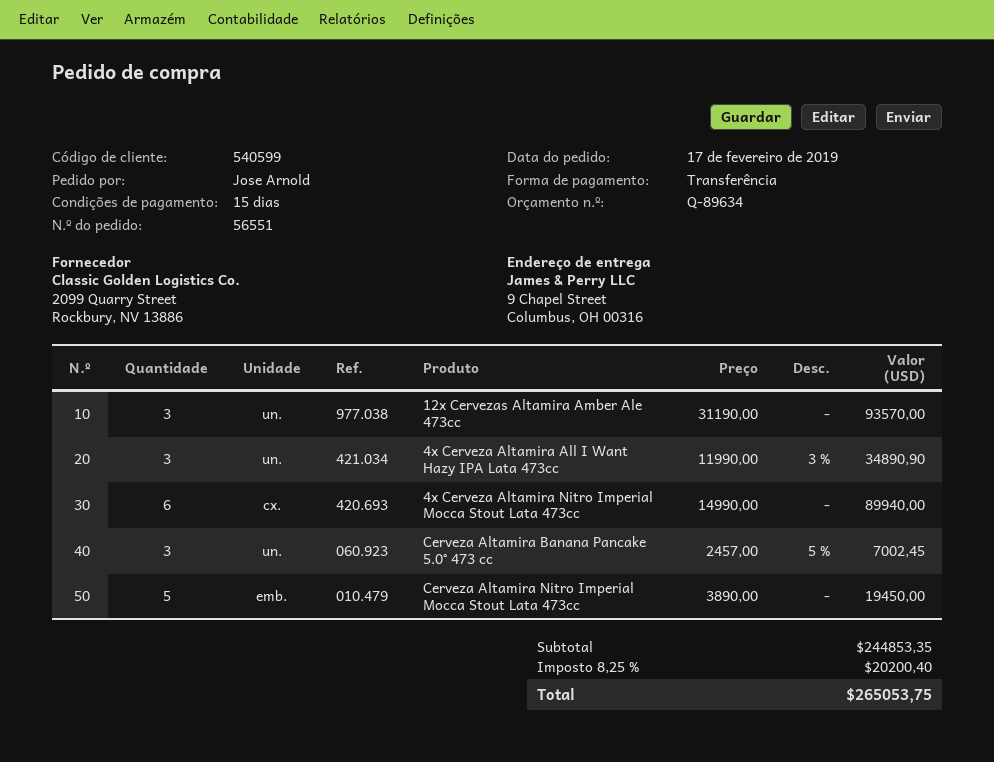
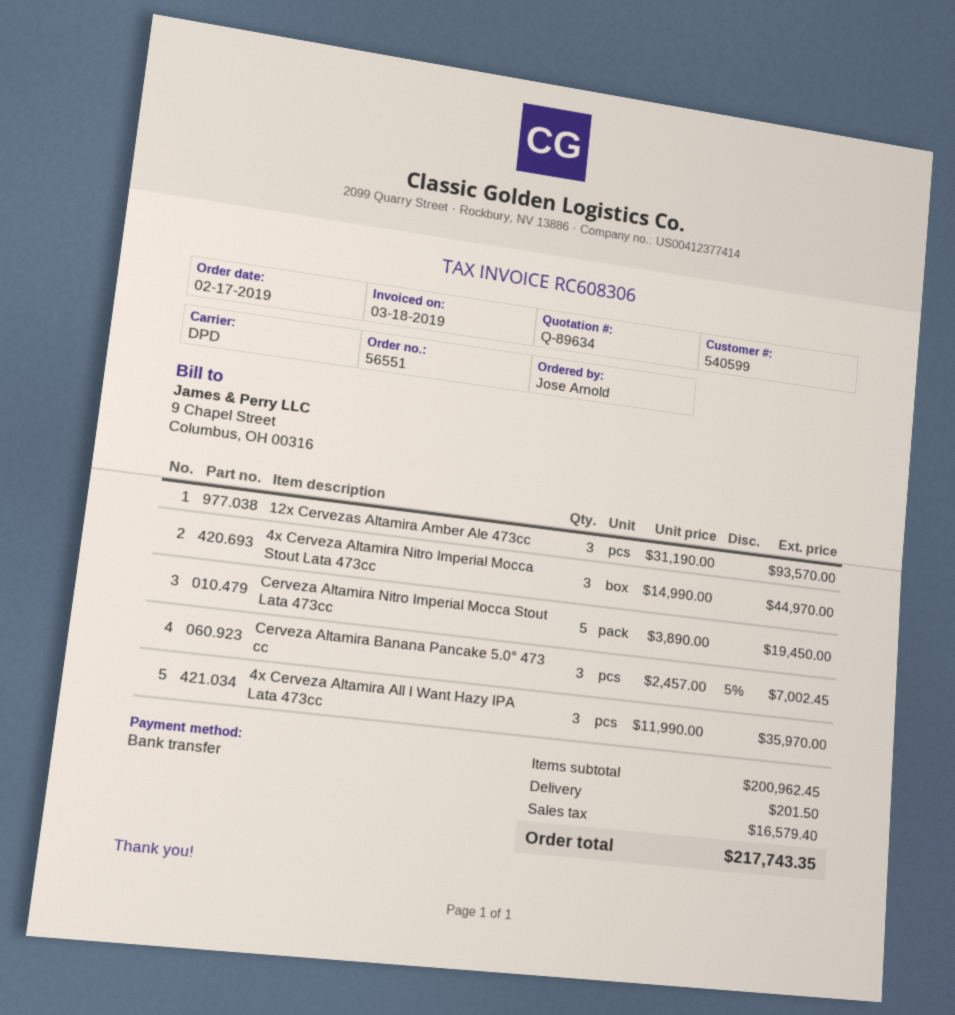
4x Cerveza Altamira All I Want Hazy IPA Lata 473cc: 3 x 11990.00 - 3% = 34890.90 -> 3 x 11990.00 = 35970.00
4x Cerveza Altamira Nitro Imperial Mocca Stout Lata 473cc: 6 x 14990.00 = 89940.00 -> 3 x 14990.00 = 44970.00
subtotal: 244853.35 -> 200962.45
shipping: none -> 201.50
tax: 20200.40 -> 16579.40
total: 265053.75 -> 217743.35

